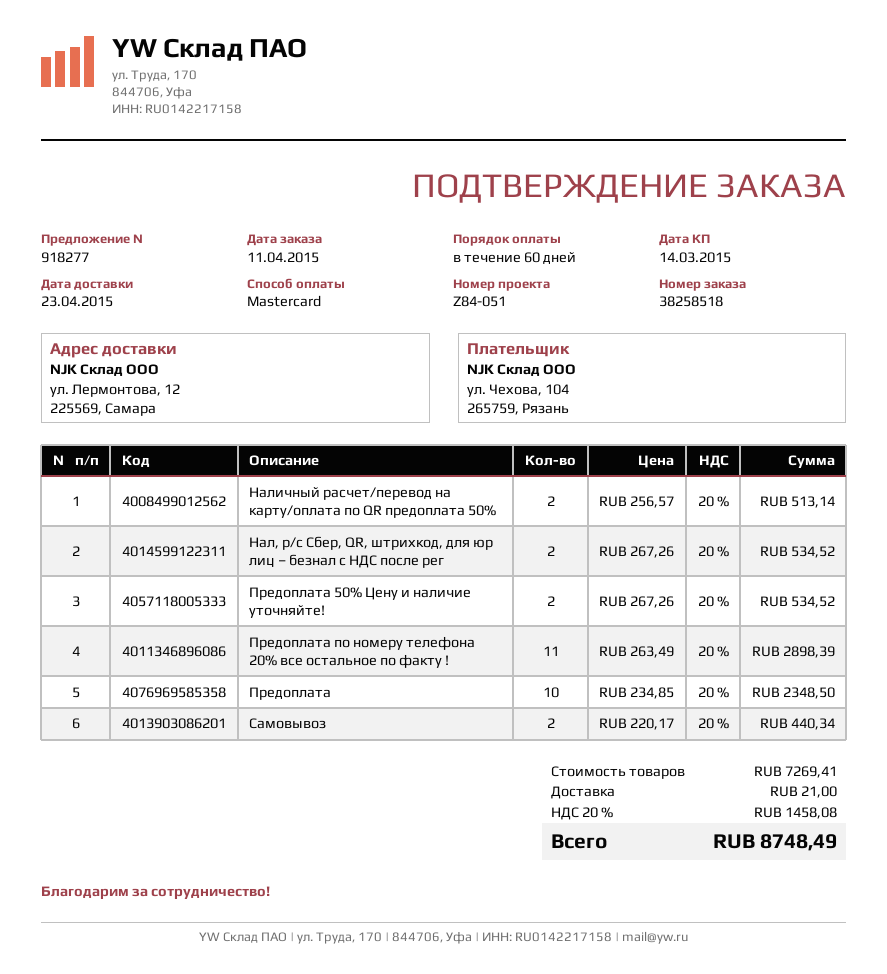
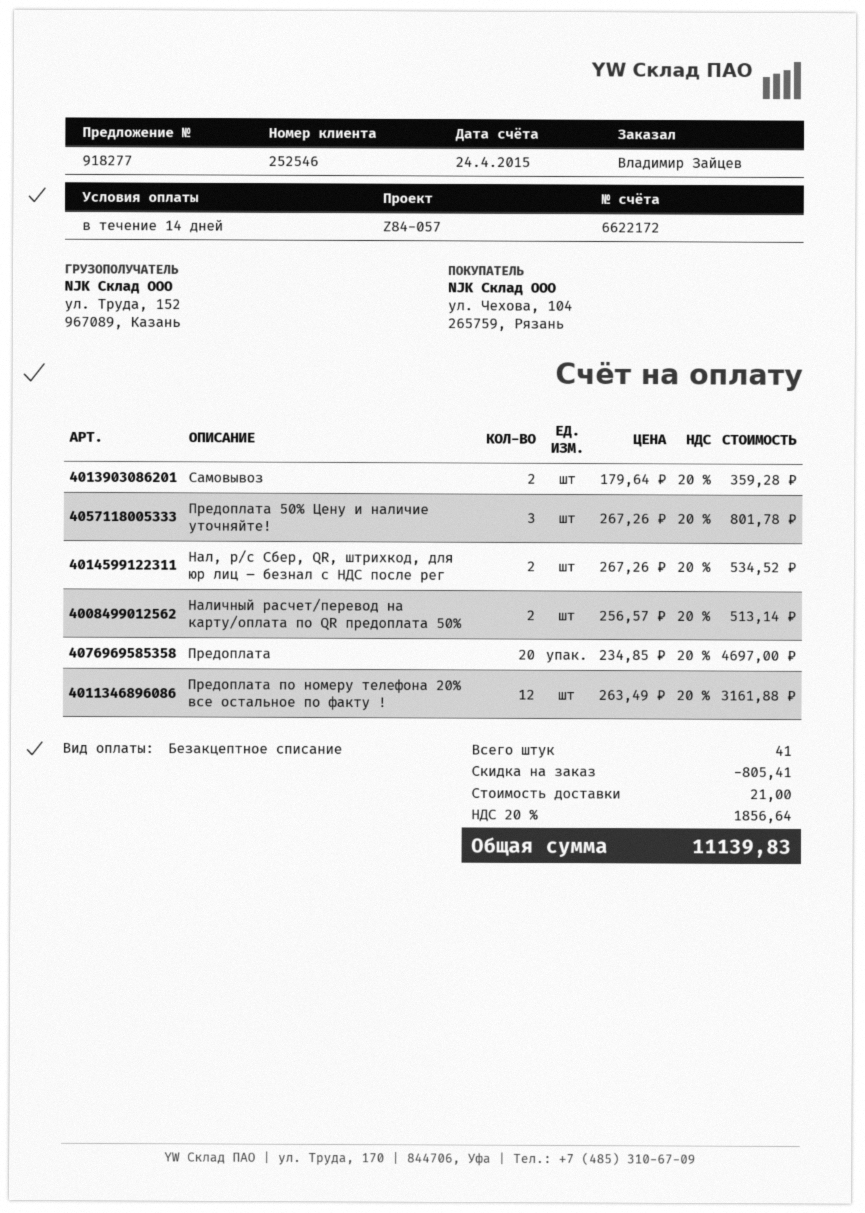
payment terms: 60 days -> 14 days
reference: Z84-051 -> Z84-057
payment method: Mastercard -> direct debit
ship to: ул. Лермонтова, 12, 225569, Самара -> ул. Труда, 152, 967089, Казань
Предоплата 50% Цену и наличие уточняйте!: 2 x 267.26 = 534.52 -> 3 x 267.26 = 801.78
Предоплата по номеру телефона 20% все остальное по факту !: 11 x 263.49 = 2898.39 -> 12 x 263.49 = 3161.88
Предоплата: 10 x 234.85 = 2348.50 -> 20 x 234.85 = 4697.00
Самовывоз: 2 x 220.17 = 440.34 -> 2 x 179.64 = 359.28
discount: none -> 805.41
tax: 20% = 1458.08 -> 20% = 1856.64
total: 8748.49 -> 11139.83

